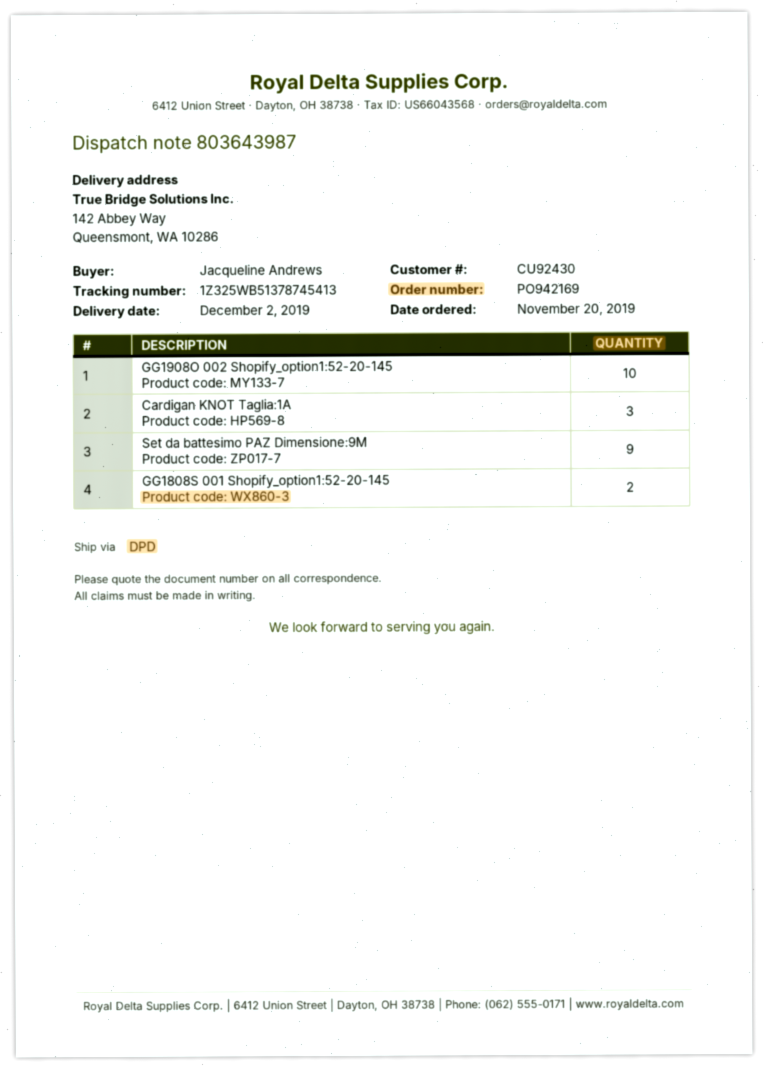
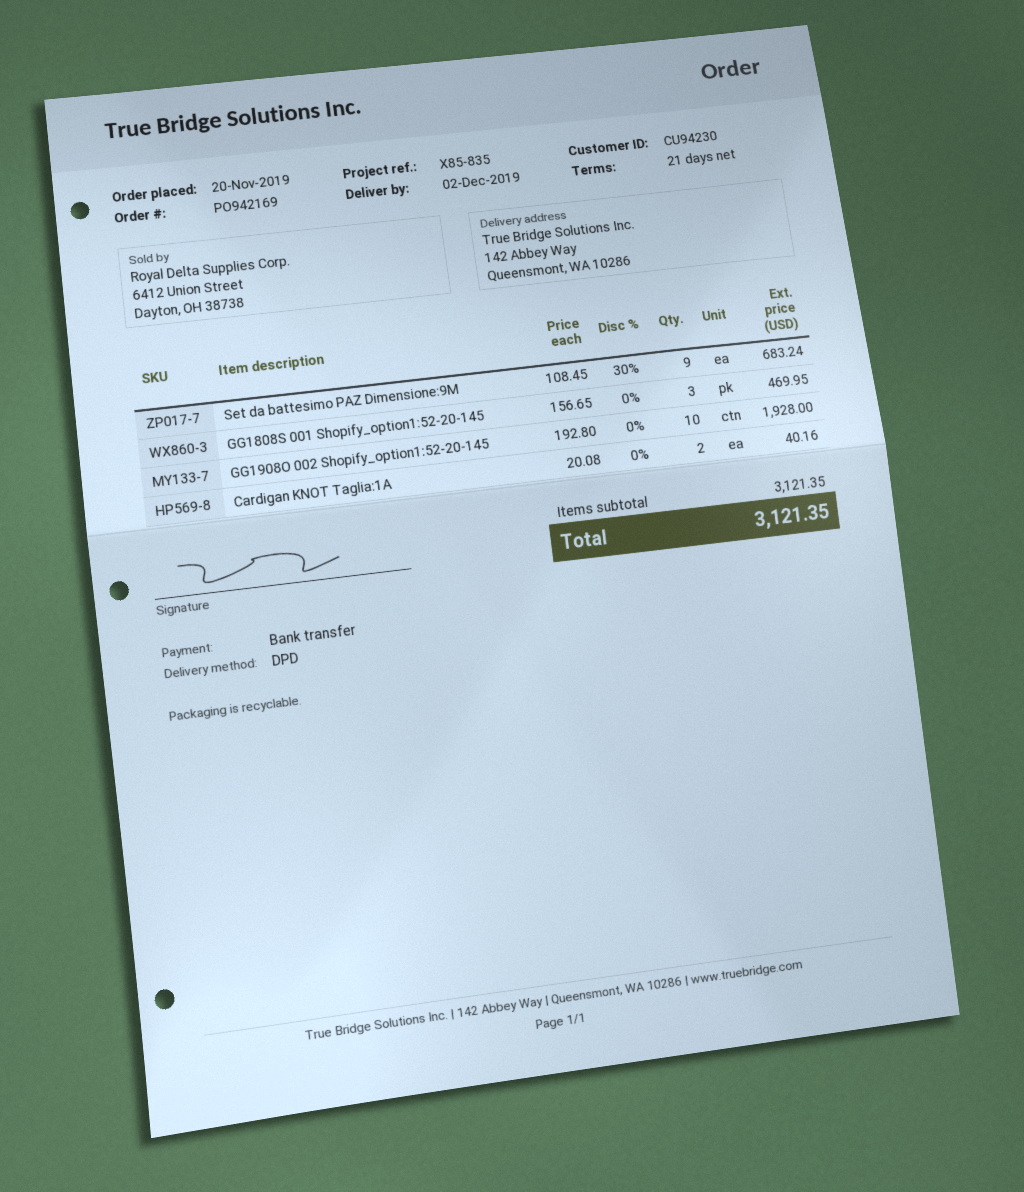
customer number: CU92430 -> CU94230
Cardigan KNOT Taglia:1A: 3 -> 2
GG1808S 001 Shopify_option1:52-20-145: 2 -> 3

